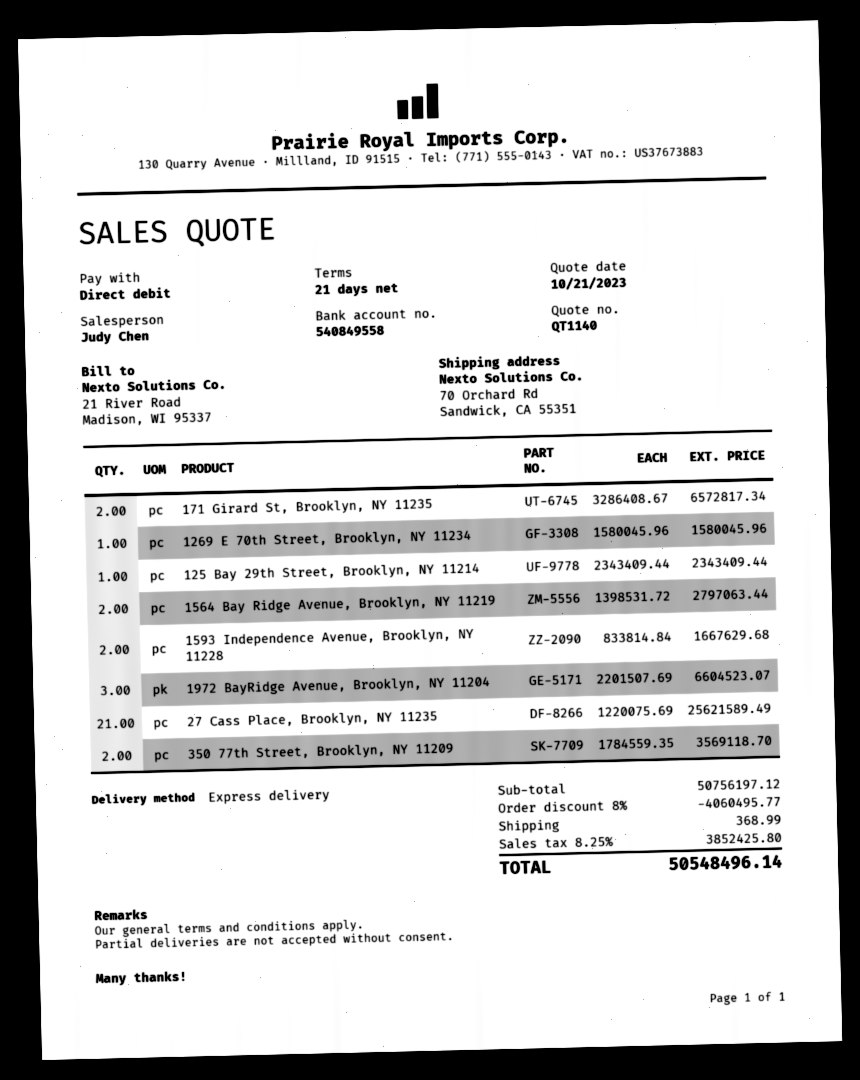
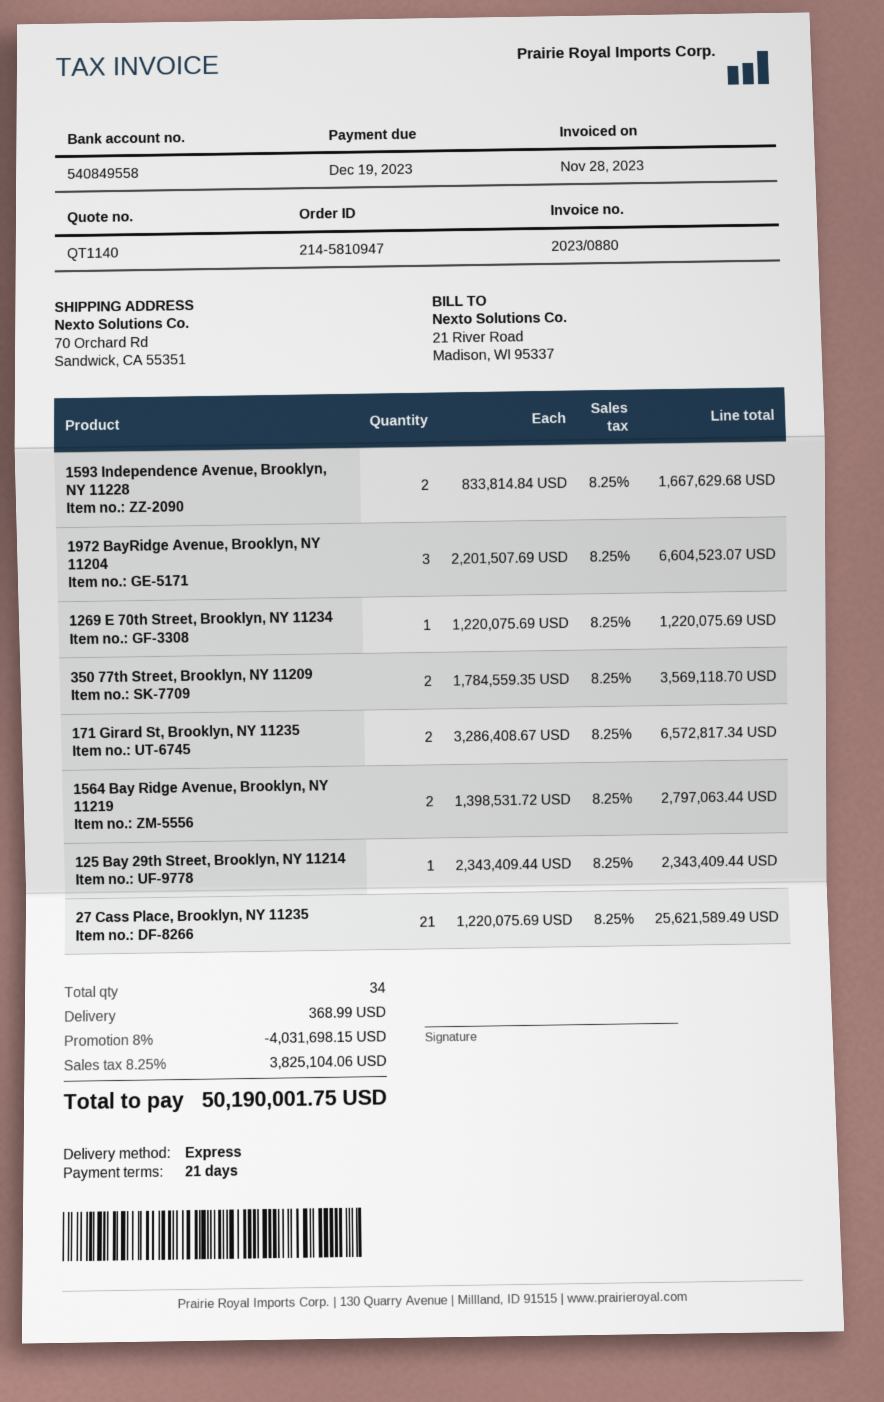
1269 E 70th Street, Brooklyn, NY 11234: 1 x 1580045.96 = 1580045.96 -> 1 x 1220075.69 = 1220075.69
discount: 8% = 4060495.77 -> 8% = 4031698.15
tax: 8.25% = 3852425.80 -> 8.25% = 3825104.06
total: 50548496.14 -> 50190001.75

